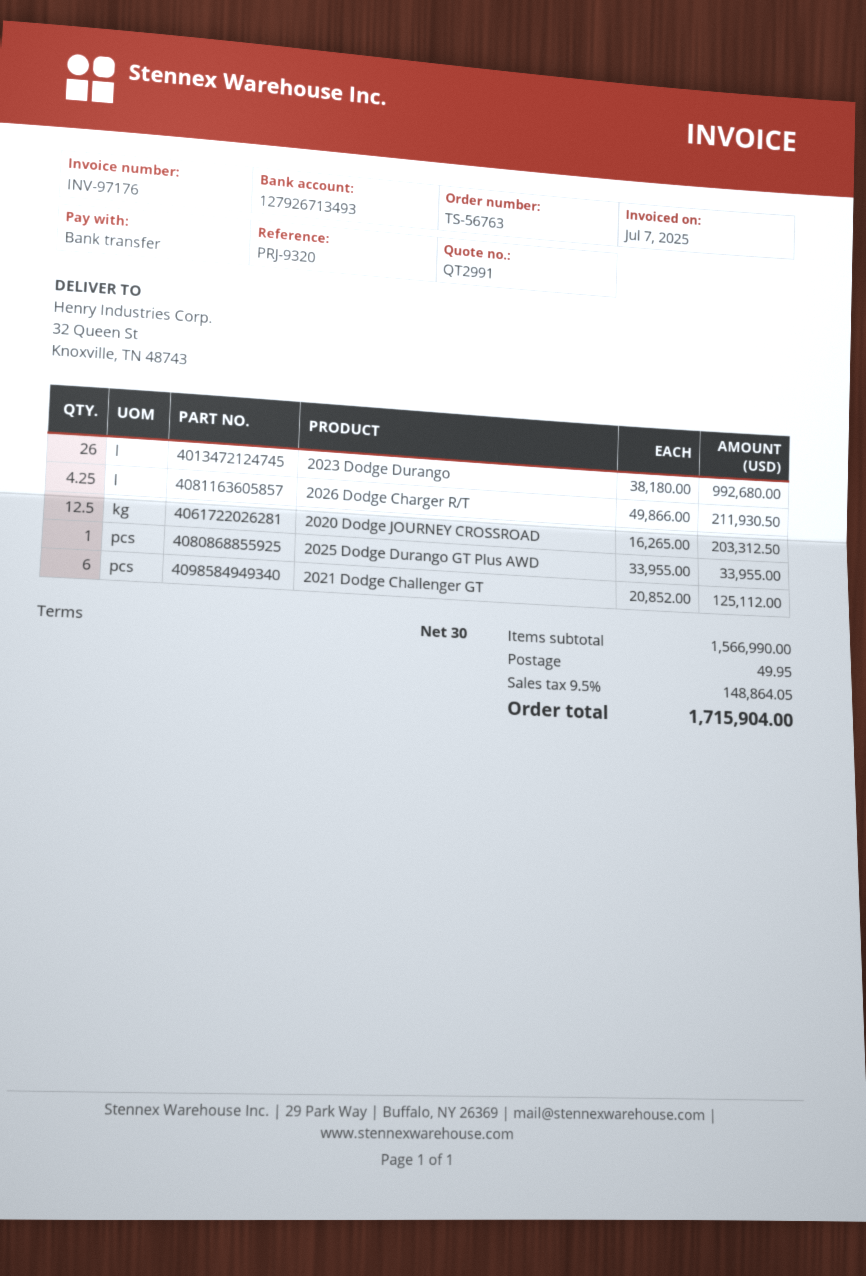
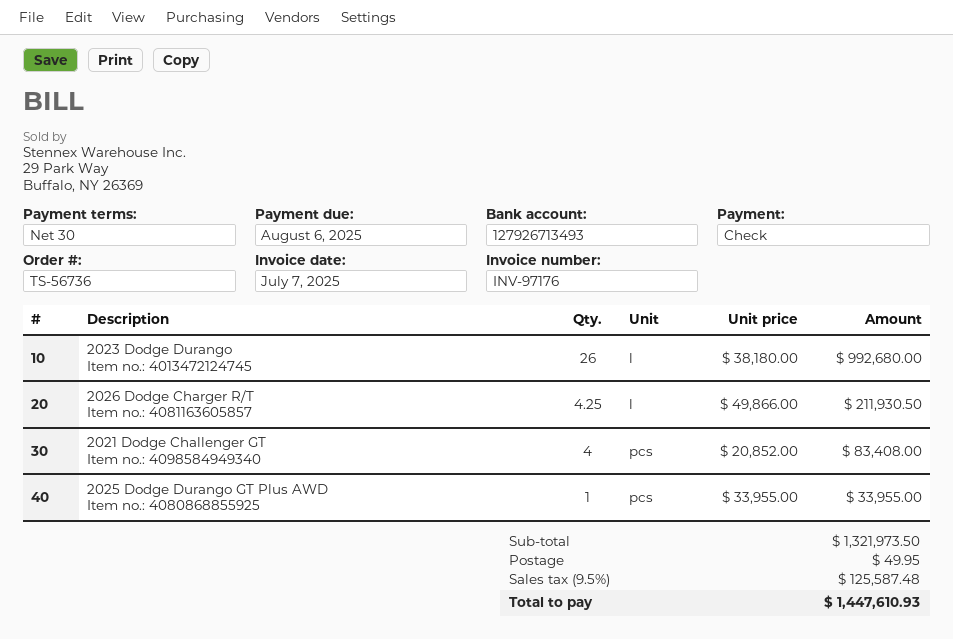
order number: TS-56763 -> TS-56736
payment method: bank transfer -> cheque
2020 Dodge JOURNEY CROSSROAD: 12.5 x 16265.00 = 203312.50 -> none
2021 Dodge Challenger GT: 6 x 20852.00 = 125112.00 -> 4 x 20852.00 = 83408.00
subtotal: 1566990.00 -> 1321973.50
tax: 9.5% = 148864.05 -> 9.5% = 125587.48
total: 1715904.00 -> 1447610.93

